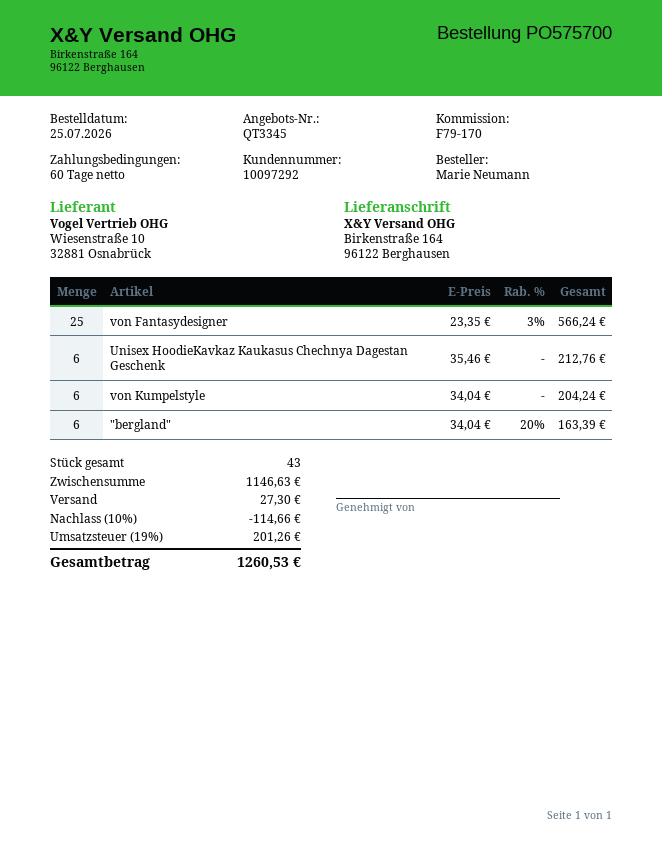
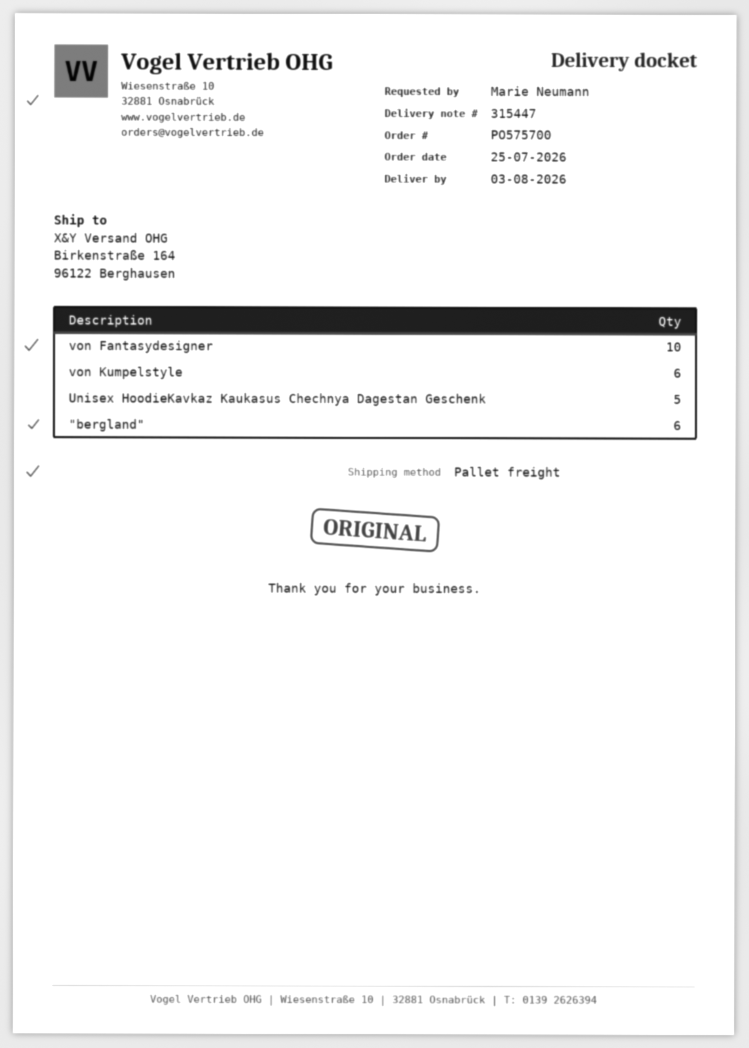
von Fantasydesigner: 25 -> 10
Unisex HoodieKavkaz Kaukasus Chechnya Dagestan Geschenk: 6 -> 5

